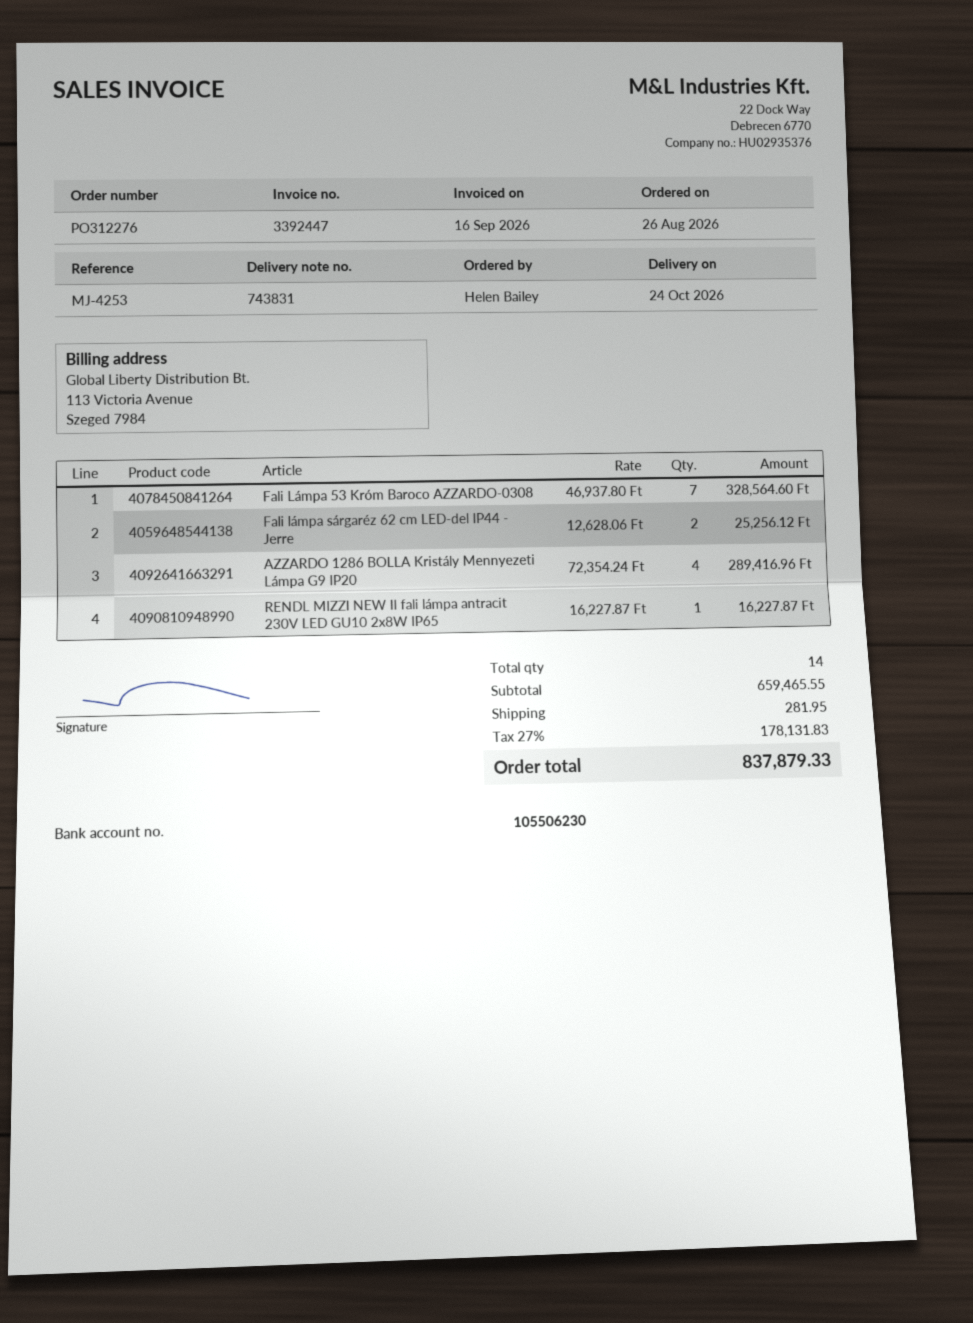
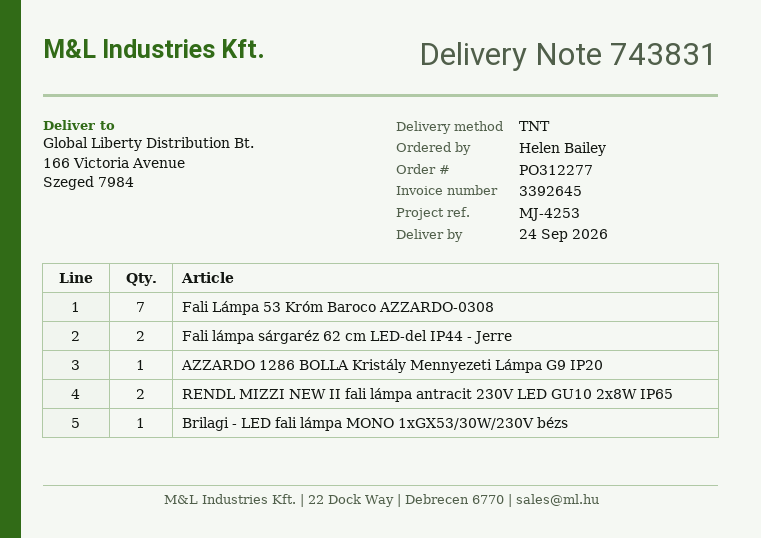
order number: PO312276 -> PO312277
delivery date: 2026-10-24 -> 2026-09-24
invoice number: 3392447 -> 3392645
AZZARDO 1286 BOLLA Kristály Mennyezeti Lámpa G9 IP20: 4 -> 1
RENDL MIZZI NEW II fali lámpa antracit 230V LED GU10 2x8W IP65: 1 -> 2
Brilagi - LED fali lámpa MONO 1xGX53/30W/230V bézs: none -> 1

